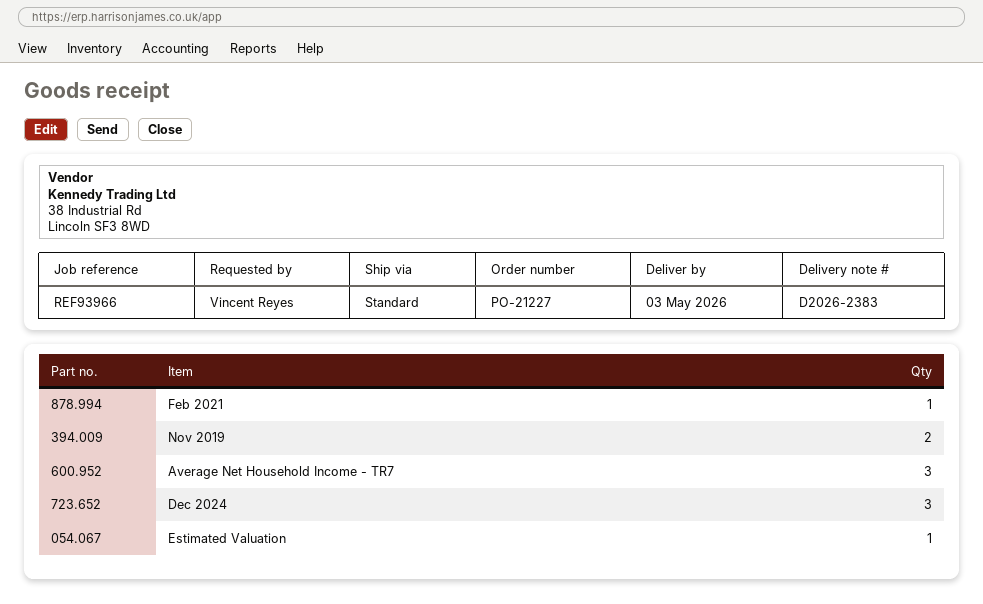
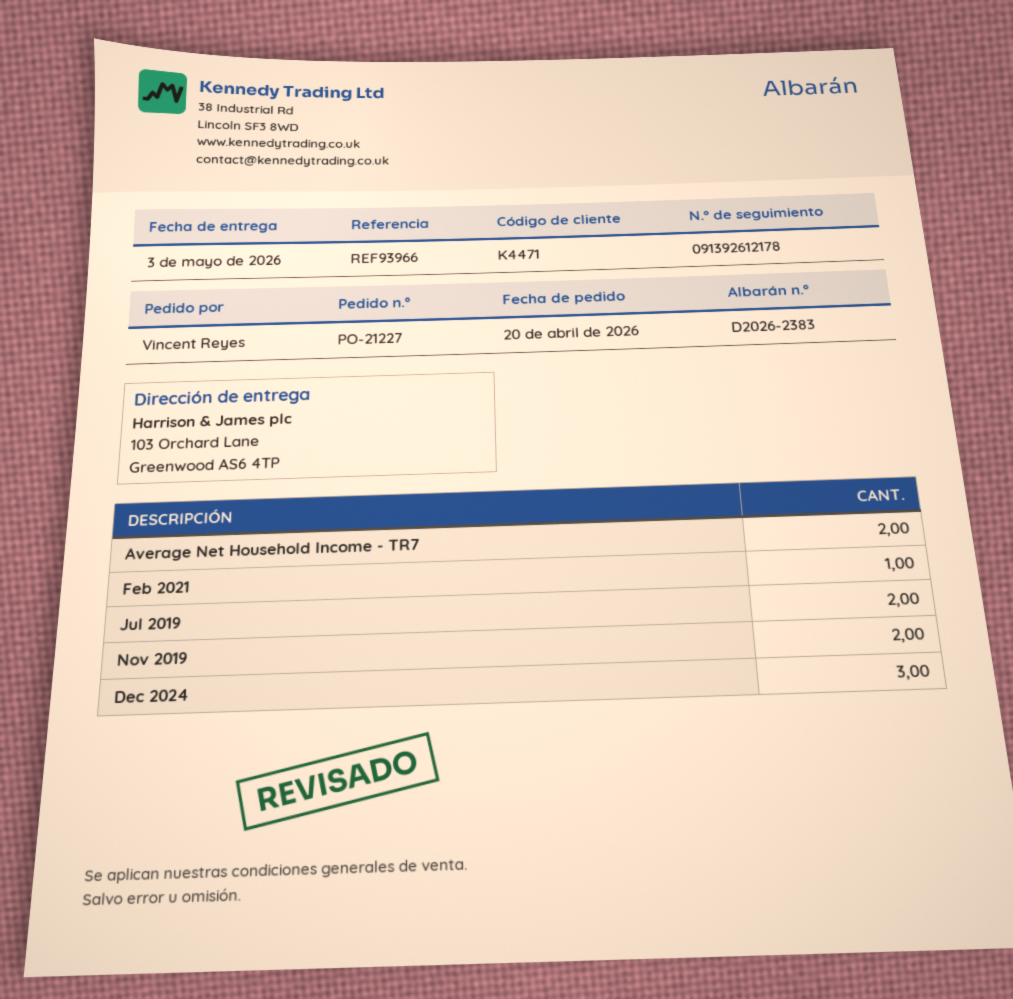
Average Net Household Income - TR7: 3 -> 2
Estimated Valuation: 1 -> none
Jul 2019: none -> 2

